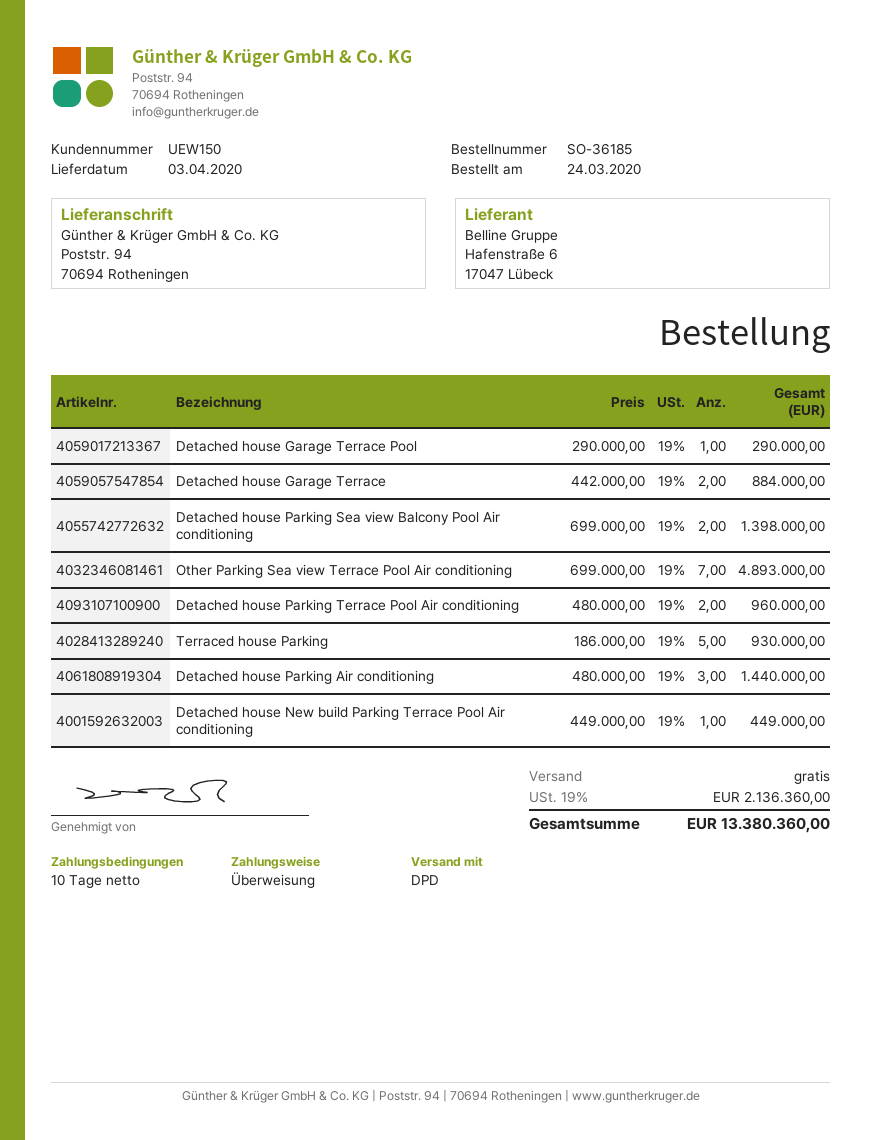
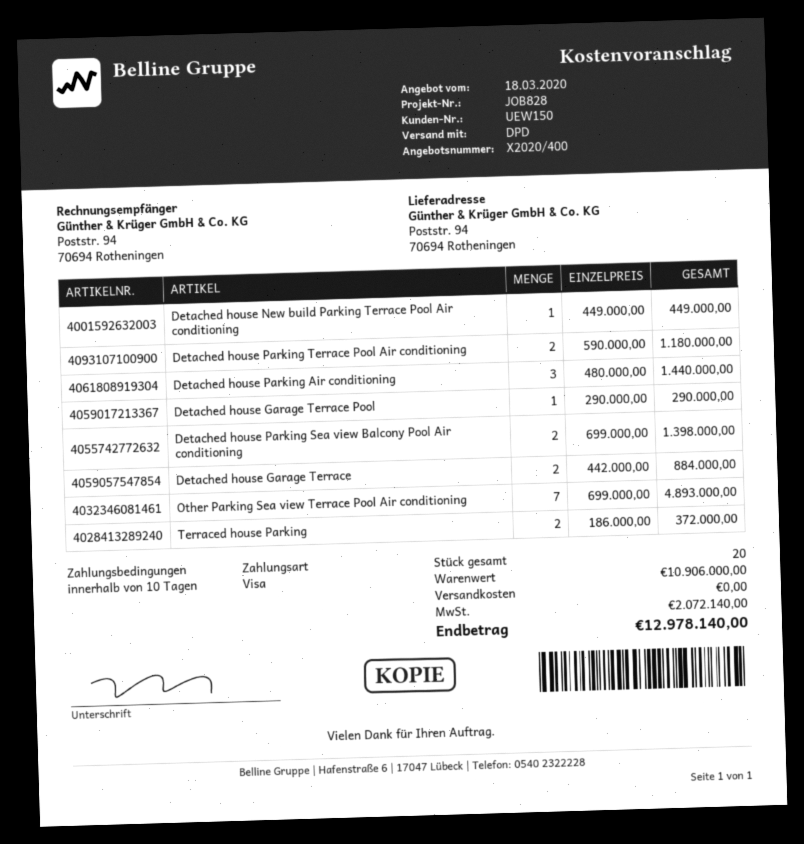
payment method: bank transfer -> Visa
Detached house Parking Terrace Pool Air conditioning: 2 x 480000.00 = 960000.00 -> 2 x 590000.00 = 1180000.00
Terraced house Parking: 5 x 186000.00 = 930000.00 -> 2 x 186000.00 = 372000.00
tax: 2136360.00 -> 2072140.00
total: 13380360.00 -> 12978140.00

